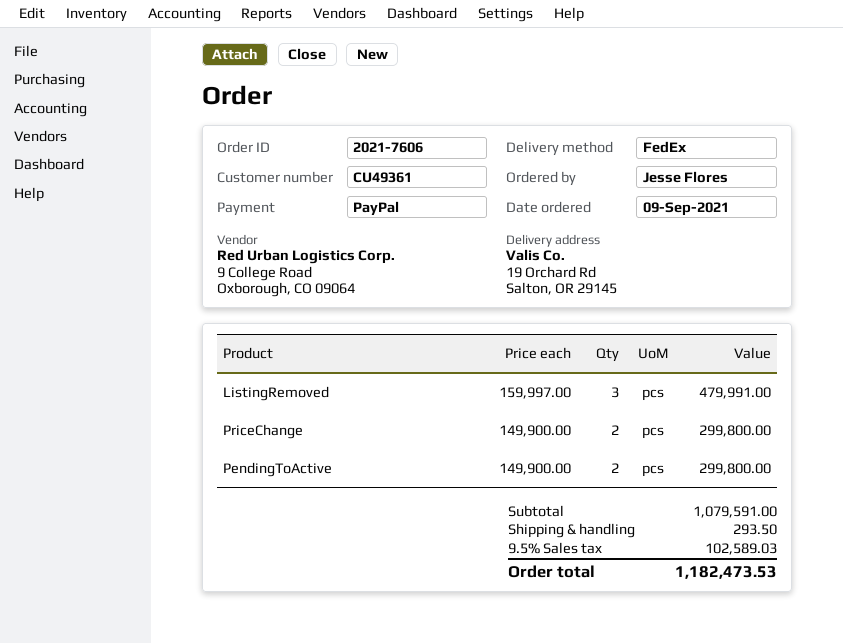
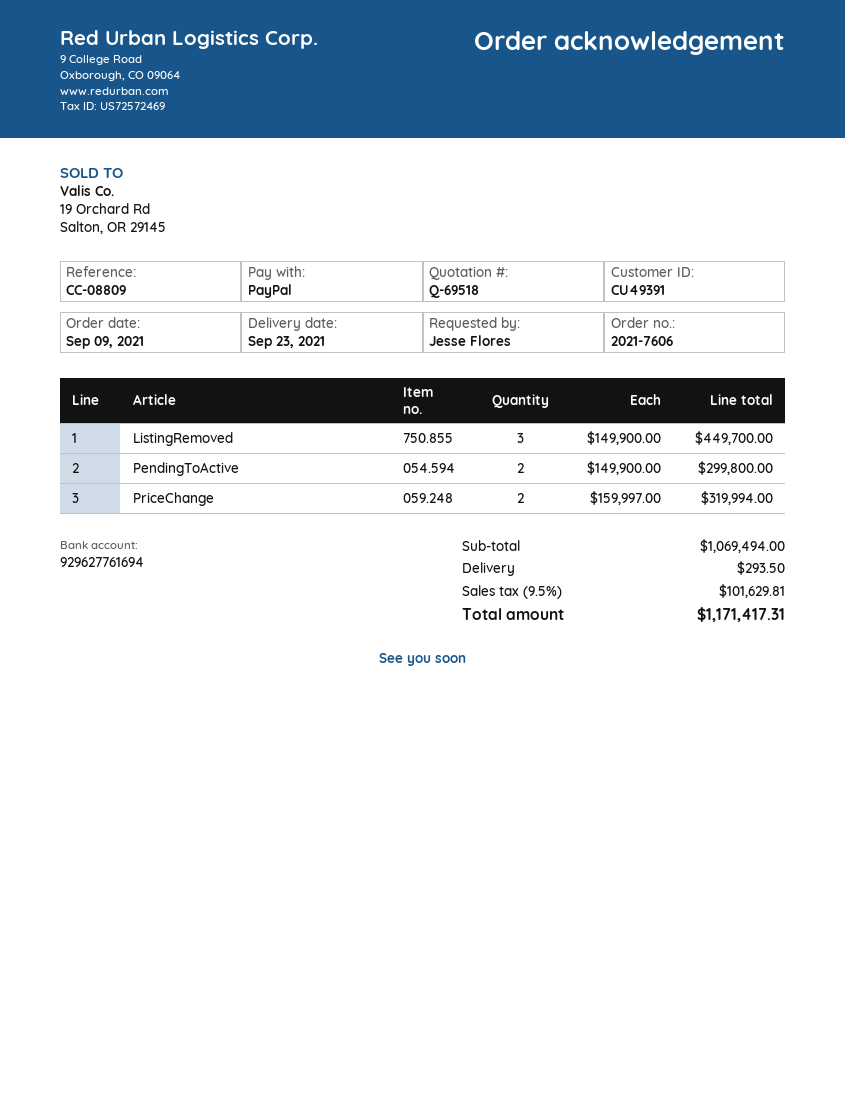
customer number: CU49361 -> CU49391
ListingRemoved: 3 x 159997.00 = 479991.00 -> 3 x 149900.00 = 449700.00
PriceChange: 2 x 149900.00 = 299800.00 -> 2 x 159997.00 = 319994.00
subtotal: 1079591.00 -> 1069494.00
tax: 9.5% = 102589.03 -> 9.5% = 101629.81
total: 1182473.53 -> 1171417.31

